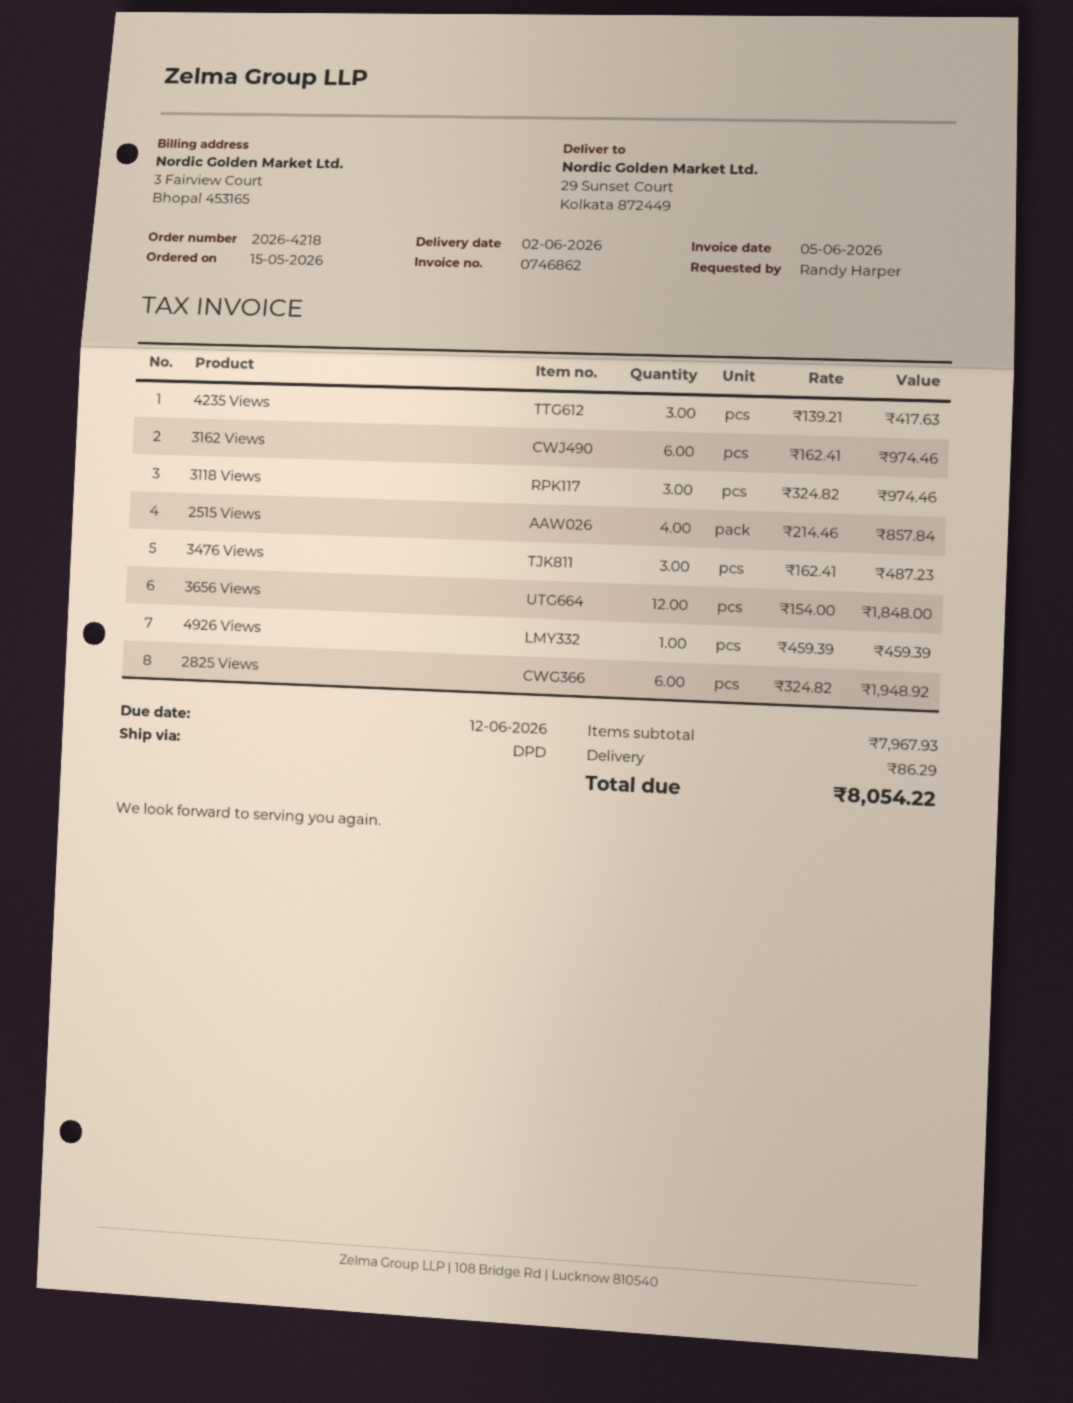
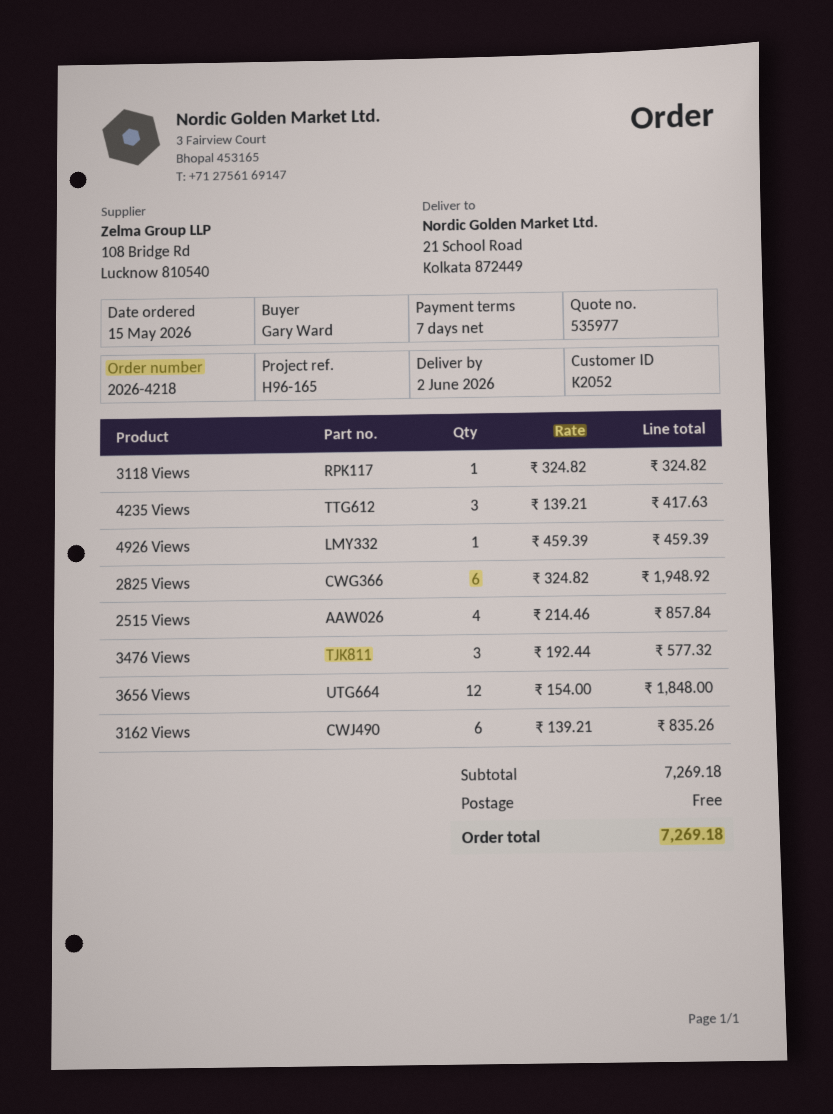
ordered by: Randy Harper -> Gary Ward
ship to: 29 Sunset Court, Kolkata 872449 -> 21 School Road, Kolkata 872449
3162 Views: 6 x 162.41 = 974.46 -> 6 x 139.21 = 835.26
3118 Views: 3 x 324.82 = 974.46 -> 1 x 324.82 = 324.82
3476 Views: 3 x 162.41 = 487.23 -> 3 x 192.44 = 577.32
subtotal: 7967.93 -> 7269.18
shipping: 86.29 -> 0.00
total: 8054.22 -> 7269.18

